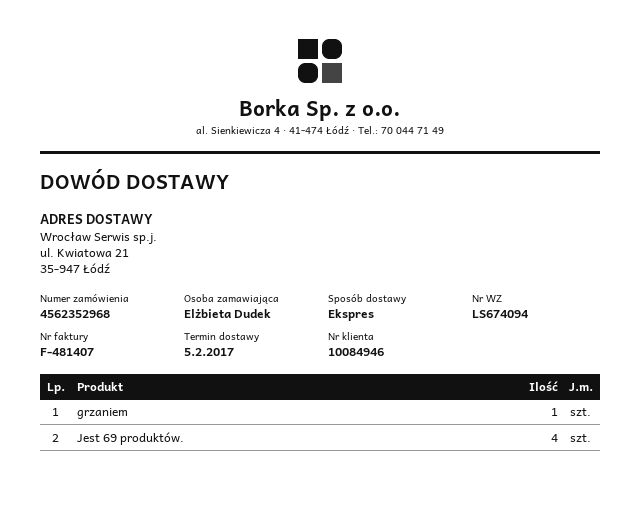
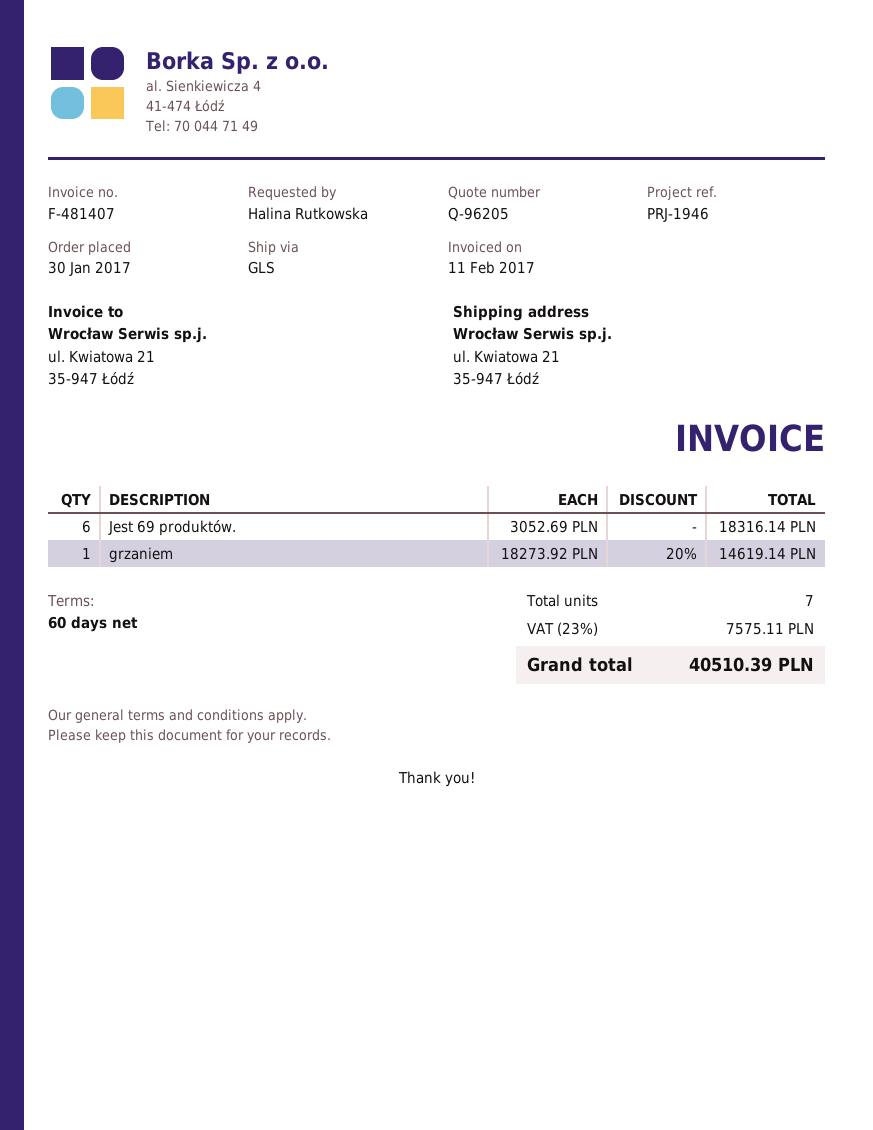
ordered by: Elżbieta Dudek -> Halina Rutkowska
shipping method: express -> GLS
Jest 69 produktów.: 4 -> 6

